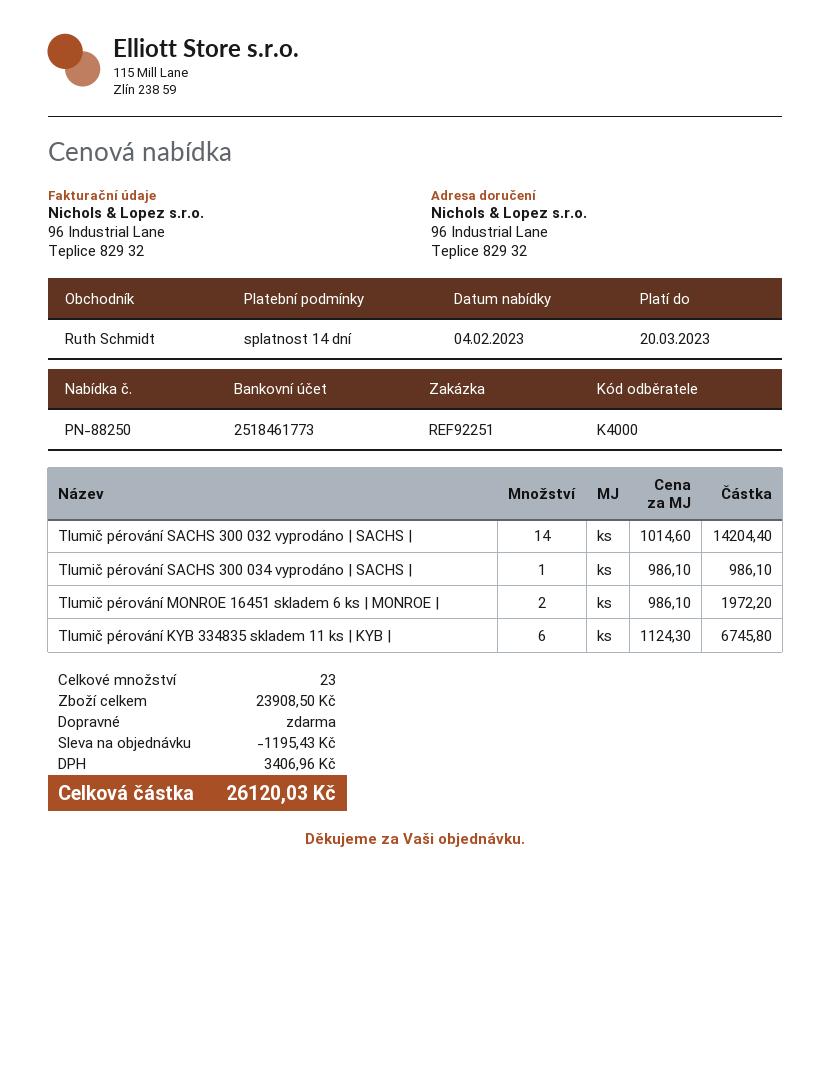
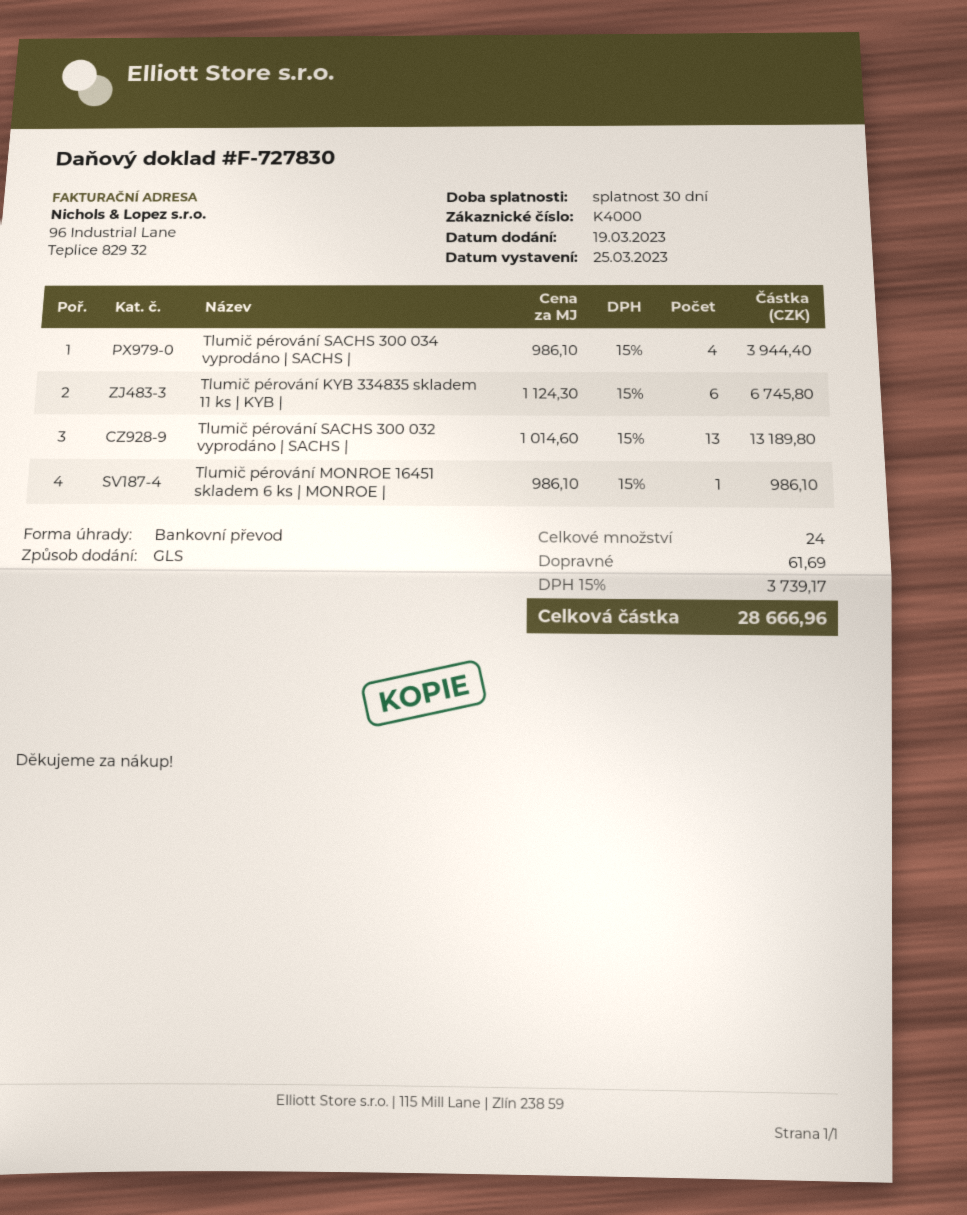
payment terms: 14 days -> 30 days
Tlumič pérování SACHS 300 032 vyprodáno | SACHS |: 14 x 1014.60 = 14204.40 -> 13 x 1014.60 = 13189.80
Tlumič pérování SACHS 300 034 vyprodáno | SACHS |: 1 x 986.10 = 986.10 -> 4 x 986.10 = 3944.40
Tlumič pérování MONROE 16451 skladem 6 ks | MONROE |: 2 x 986.10 = 1972.20 -> 1 x 986.10 = 986.10
total quantity: 23 -> 24
discount: 1195.43 -> none
shipping: 0.00 -> 61.69
tax: 3406.96 -> 3739.17
total: 26120.03 -> 28666.96

